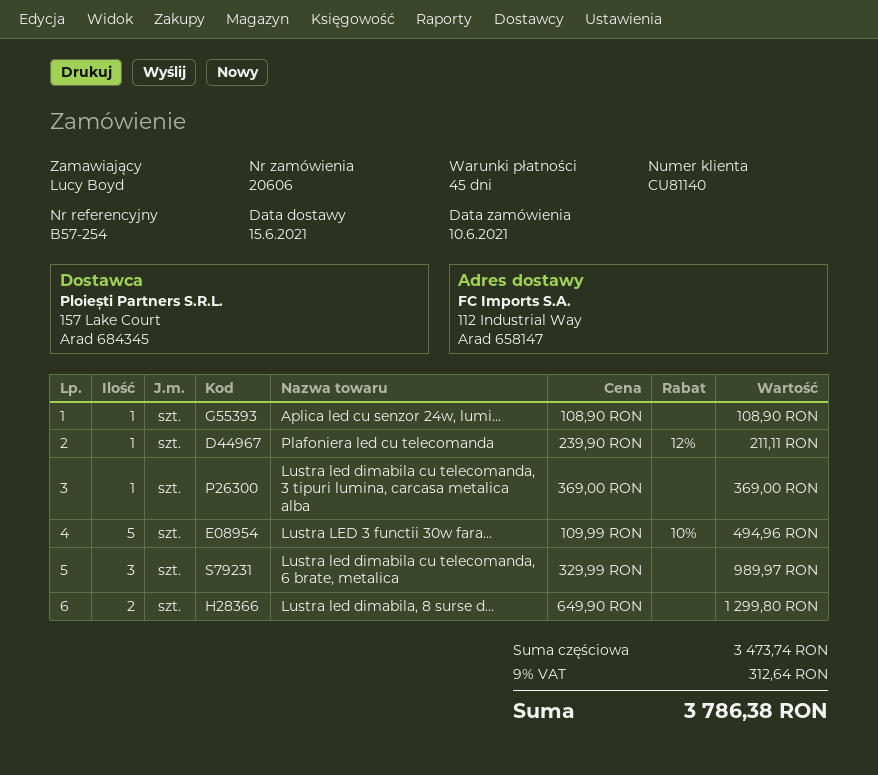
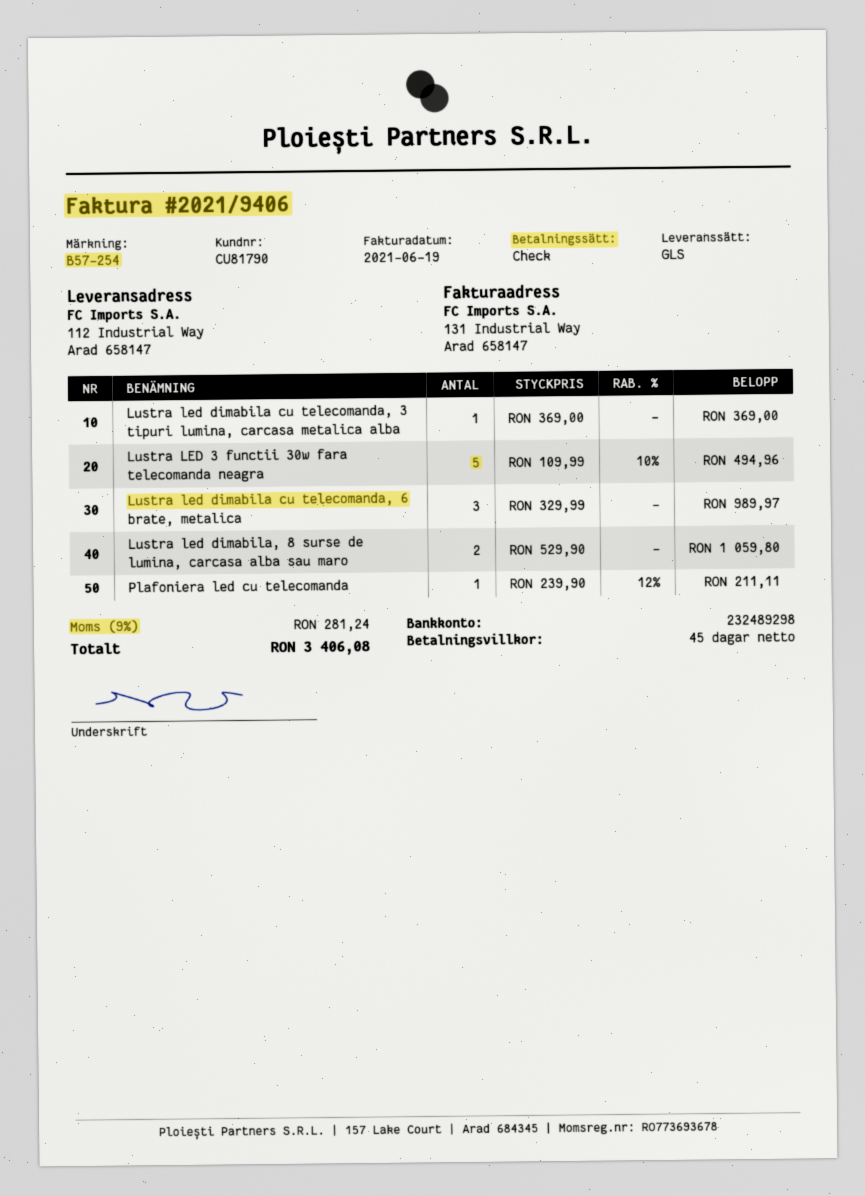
customer number: CU81140 -> CU81790
Aplica led cu senzor 24w, lumi...: 1 x 108.90 = 108.90 -> none
Lustra led dimabila, 8 surse d...: 2 x 649.90 = 1299.80 -> 2 x 529.90 = 1059.80
tax: 9% = 312.64 -> 9% = 281.24
total: 3786.38 -> 3406.08

